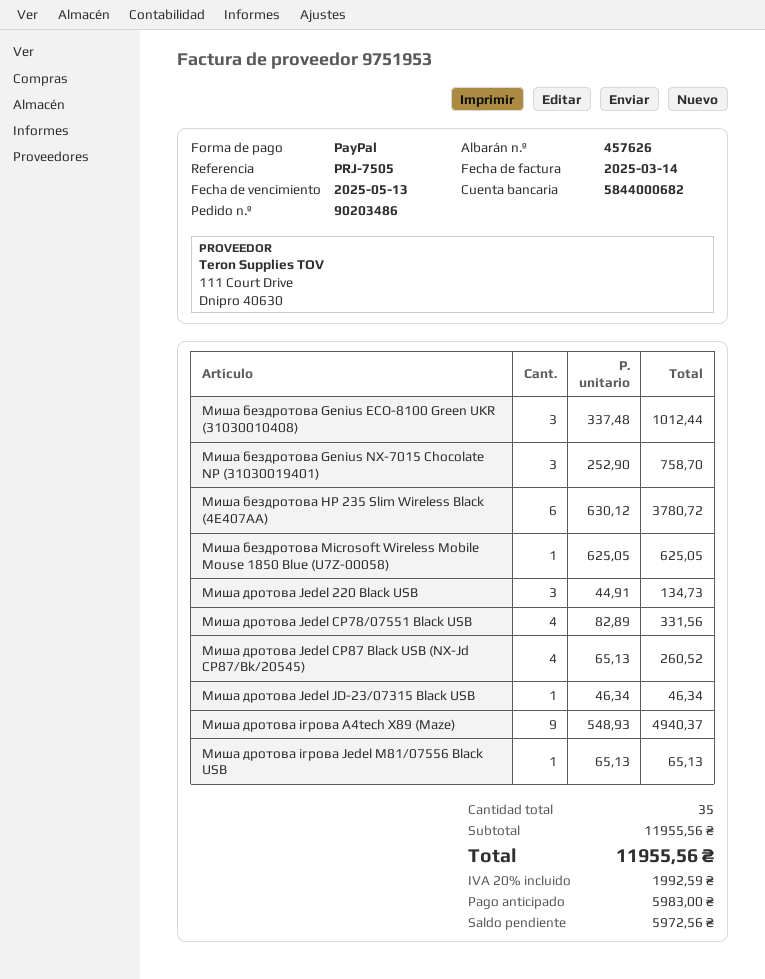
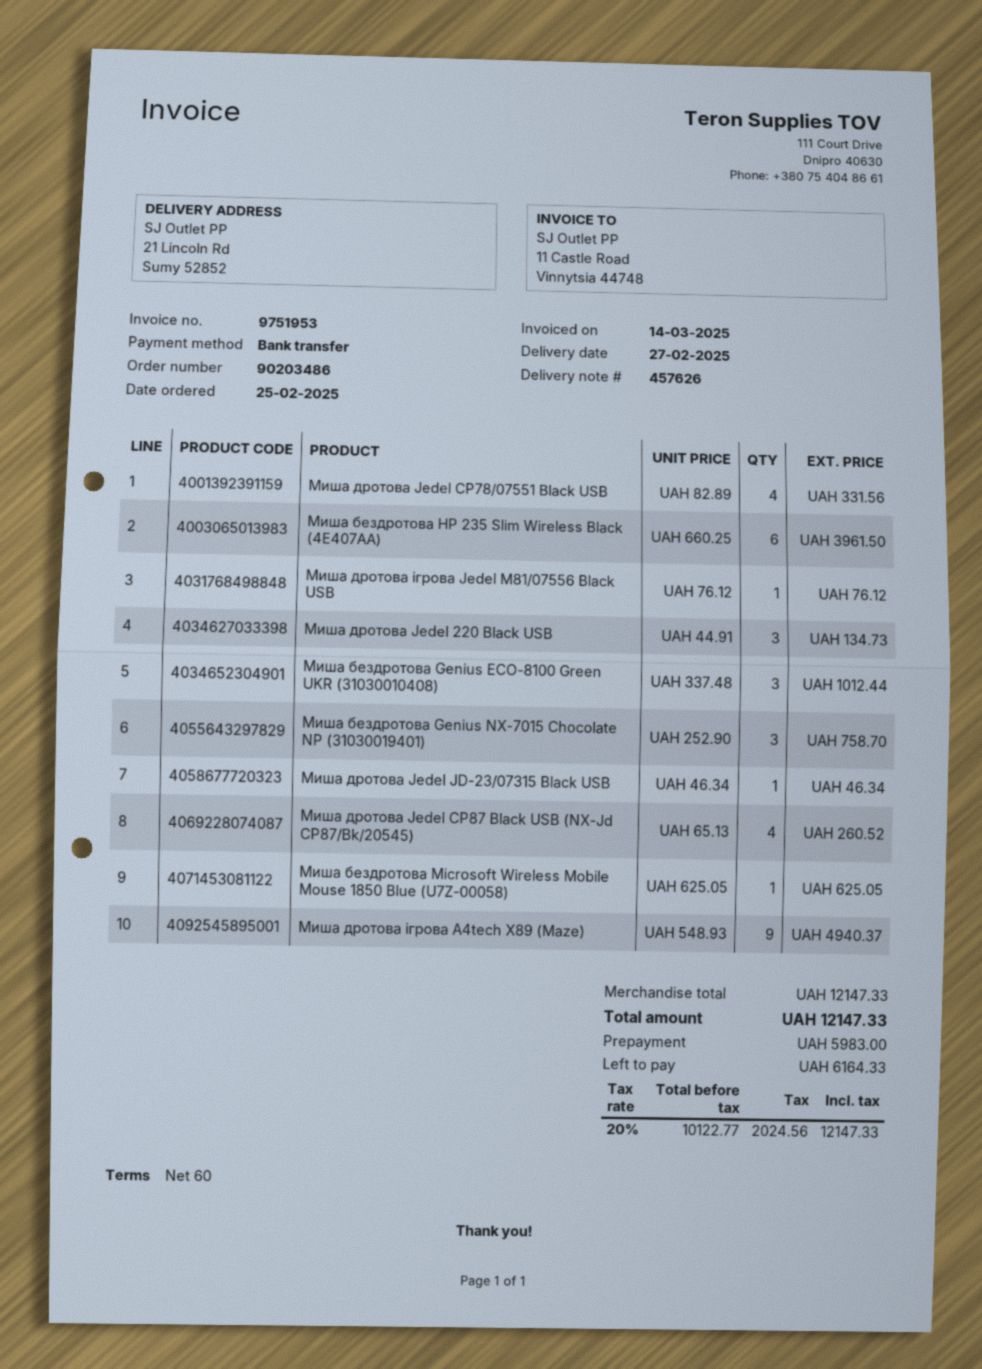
payment method: PayPal -> bank transfer
Миша бездротова HP 235 Slim Wireless Black (4E407AA): 6 x 630.12 = 3780.72 -> 6 x 660.25 = 3961.50
Миша дротова ігрова Jedel M81/07556 Black USB: 1 x 65.13 = 65.13 -> 1 x 76.12 = 76.12
subtotal: 11955.56 -> 12147.33
tax: 20% = 1992.59 -> 20% = 2024.56
total: 11955.56 -> 12147.33
balance: 5972.56 -> 6164.33

